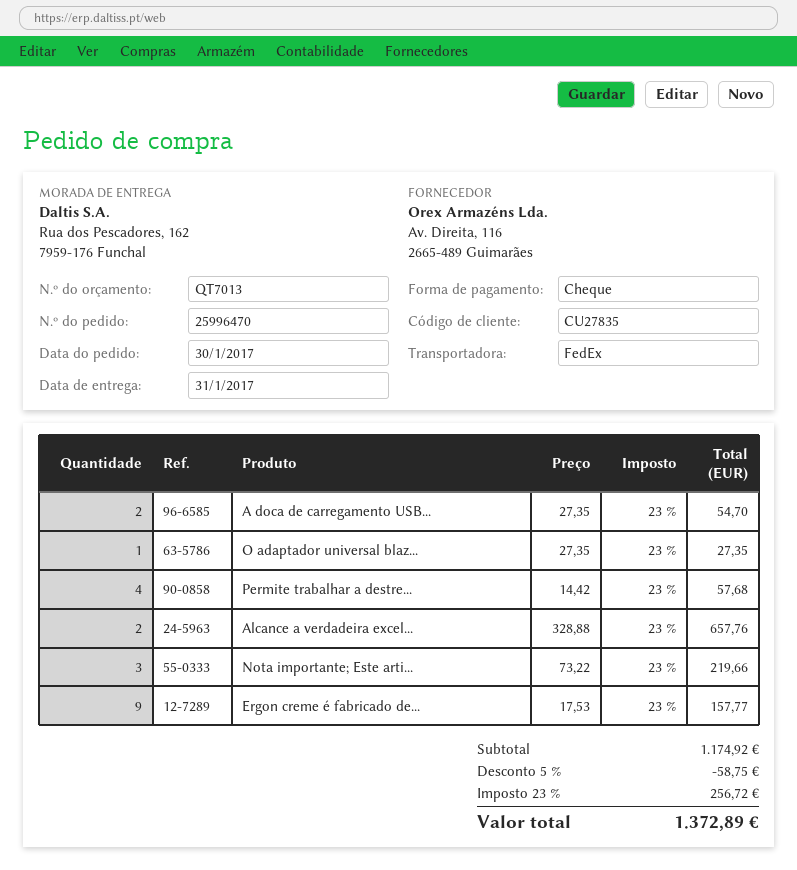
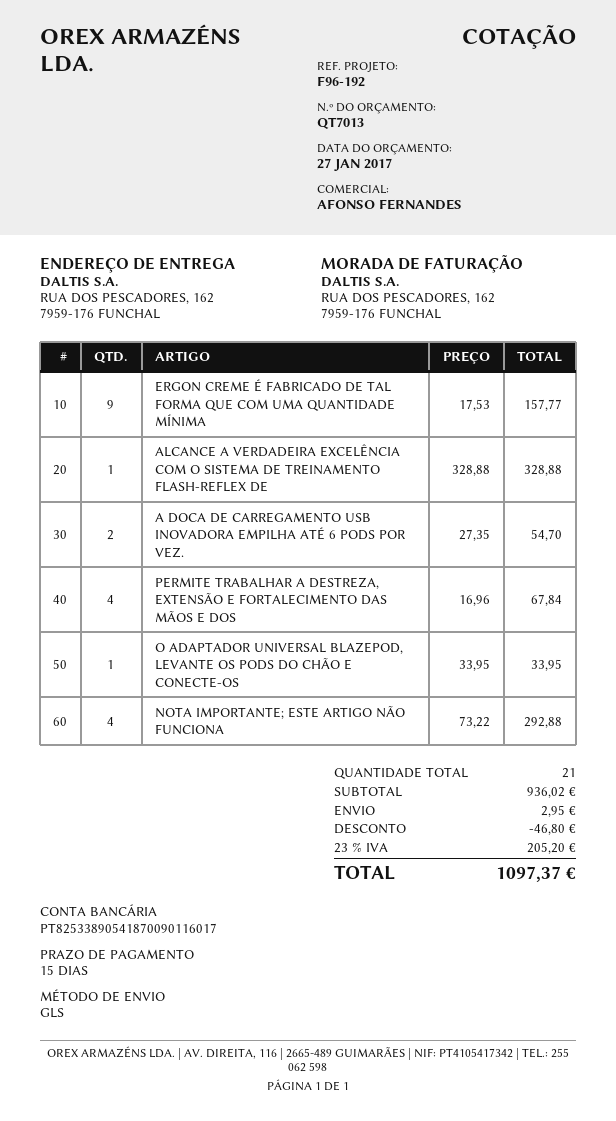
shipping method: FedEx -> GLS
O adaptador universal blaz...: 1 x 27.35 = 27.35 -> 1 x 33.95 = 33.95
Permite trabalhar a destre...: 4 x 14.42 = 57.68 -> 4 x 16.96 = 67.84
Alcance a verdadeira excel...: 2 x 328.88 = 657.76 -> 1 x 328.88 = 328.88
Nota importante; Este arti...: 3 x 73.22 = 219.66 -> 4 x 73.22 = 292.88
subtotal: 1174.92 -> 936.02
discount: 58.75 -> 46.80
shipping: none -> 2.95
tax: 23% = 256.72 -> 23% = 205.20
total: 1372.89 -> 1097.37

